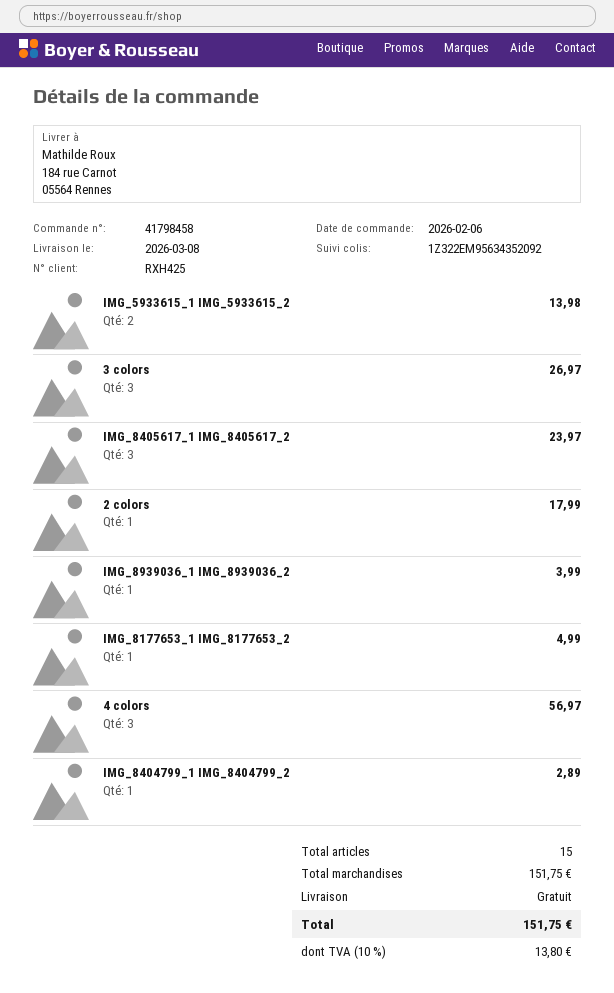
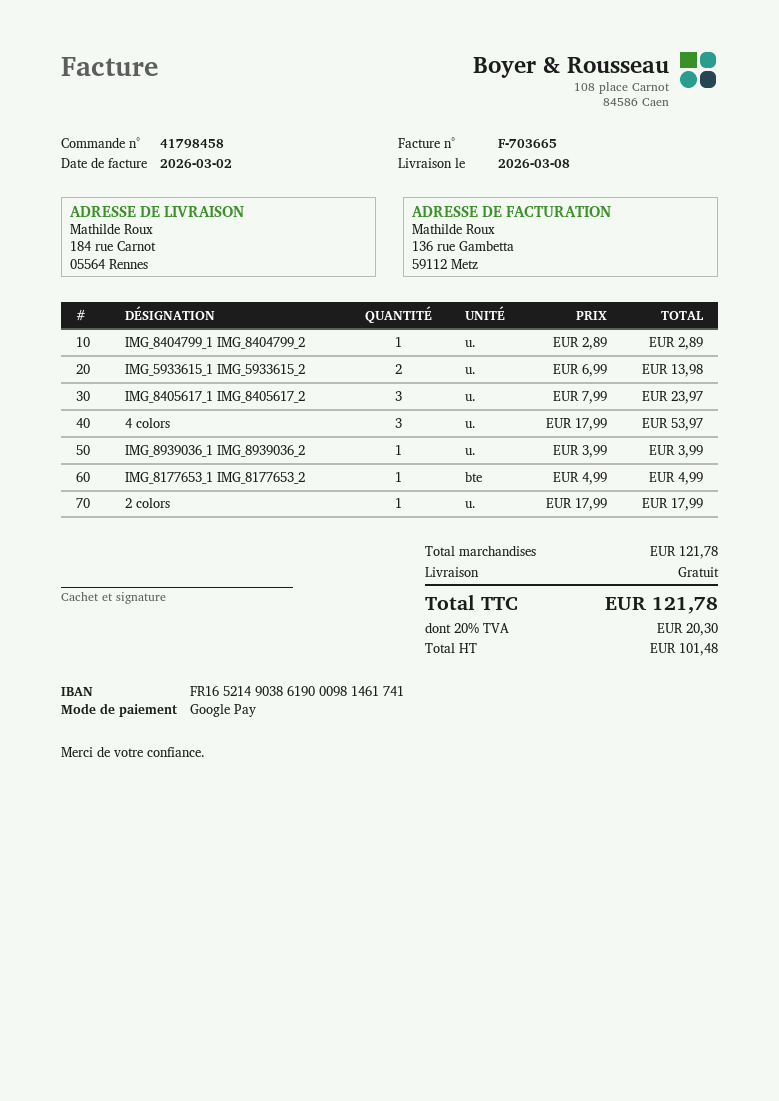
3 colors: 3 for 26.97 -> none
4 colors: 3 for 56.97 -> 3 for 53.97
subtotal: 151.75 -> 121.78
tax: 10% = 13.80 -> 20% = 20.30
total: 151.75 -> 121.78

